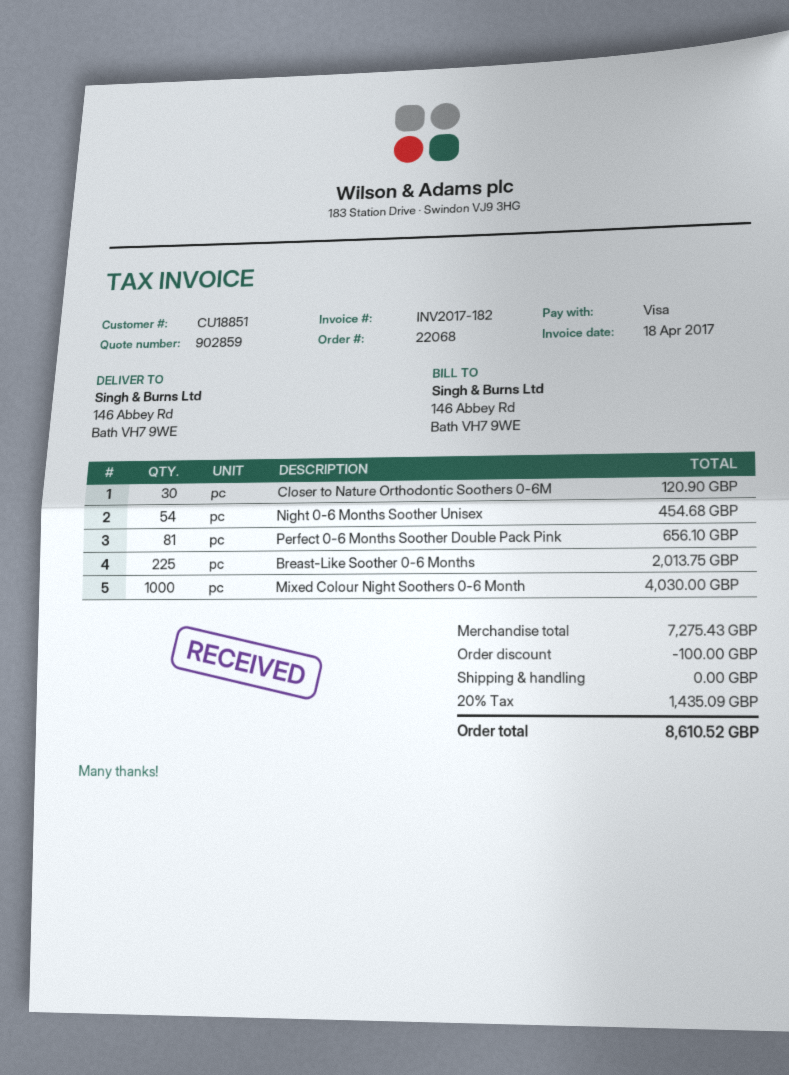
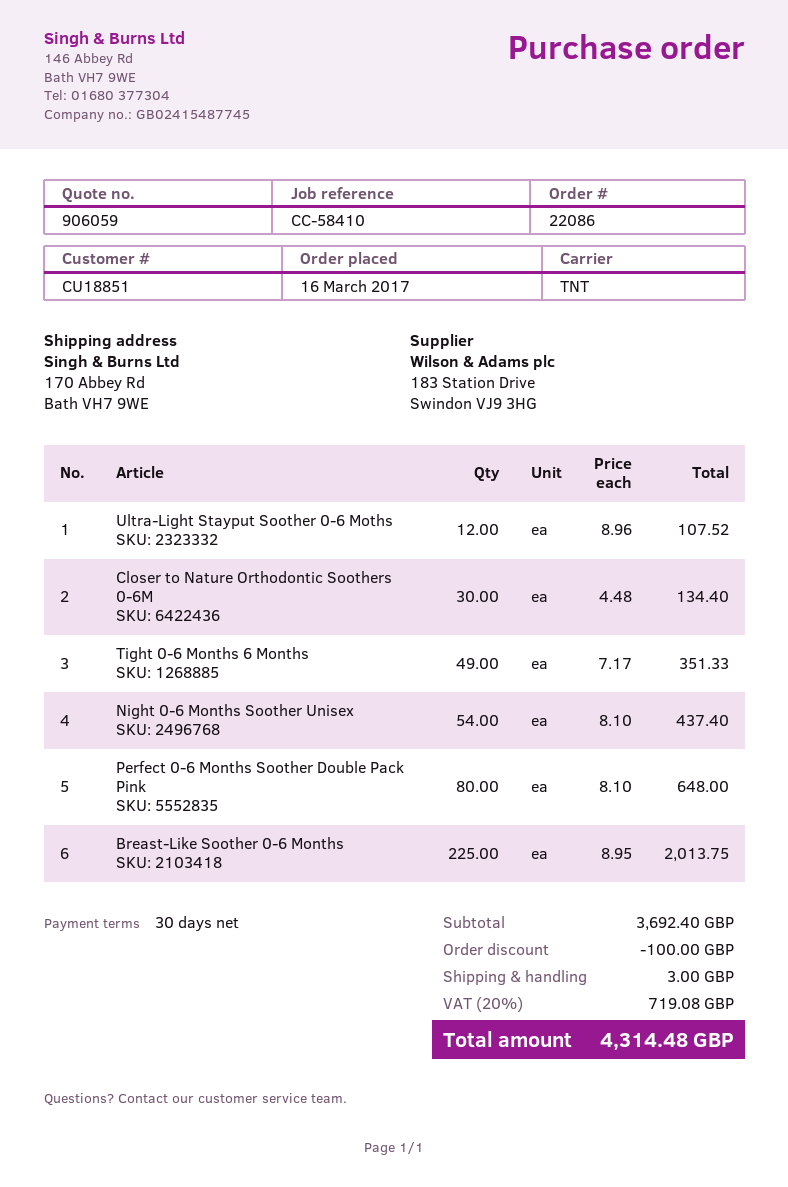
quote number: 902859 -> 906059
order number: 22068 -> 22086
ship to: 146 Abbey Rd, Bath VH7 9WE -> 170 Abbey Rd, Bath VH7 9WE
Closer to Nature Orthodontic Soothers 0-6M: 30 for 120.90 -> 30 for 134.40
Night 0-6 Months Soother Unisex: 54 for 454.68 -> 54 for 437.40
Perfect 0-6 Months Soother Double Pack Pink: 81 for 656.10 -> 80 for 648.00
Mixed Colour Night Soothers 0-6 Month: 1000 for 4030.00 -> none
Ultra-Light Stayput Soother 0-6 Moths: none -> 12 for 107.52
Tight 0-6 Months 6 Months: none -> 49 for 351.33
subtotal: 7275.43 -> 3692.40
shipping: 0.00 -> 3.00
tax: 20% = 1435.09 -> 20% = 719.08
total: 8610.52 -> 4314.48

